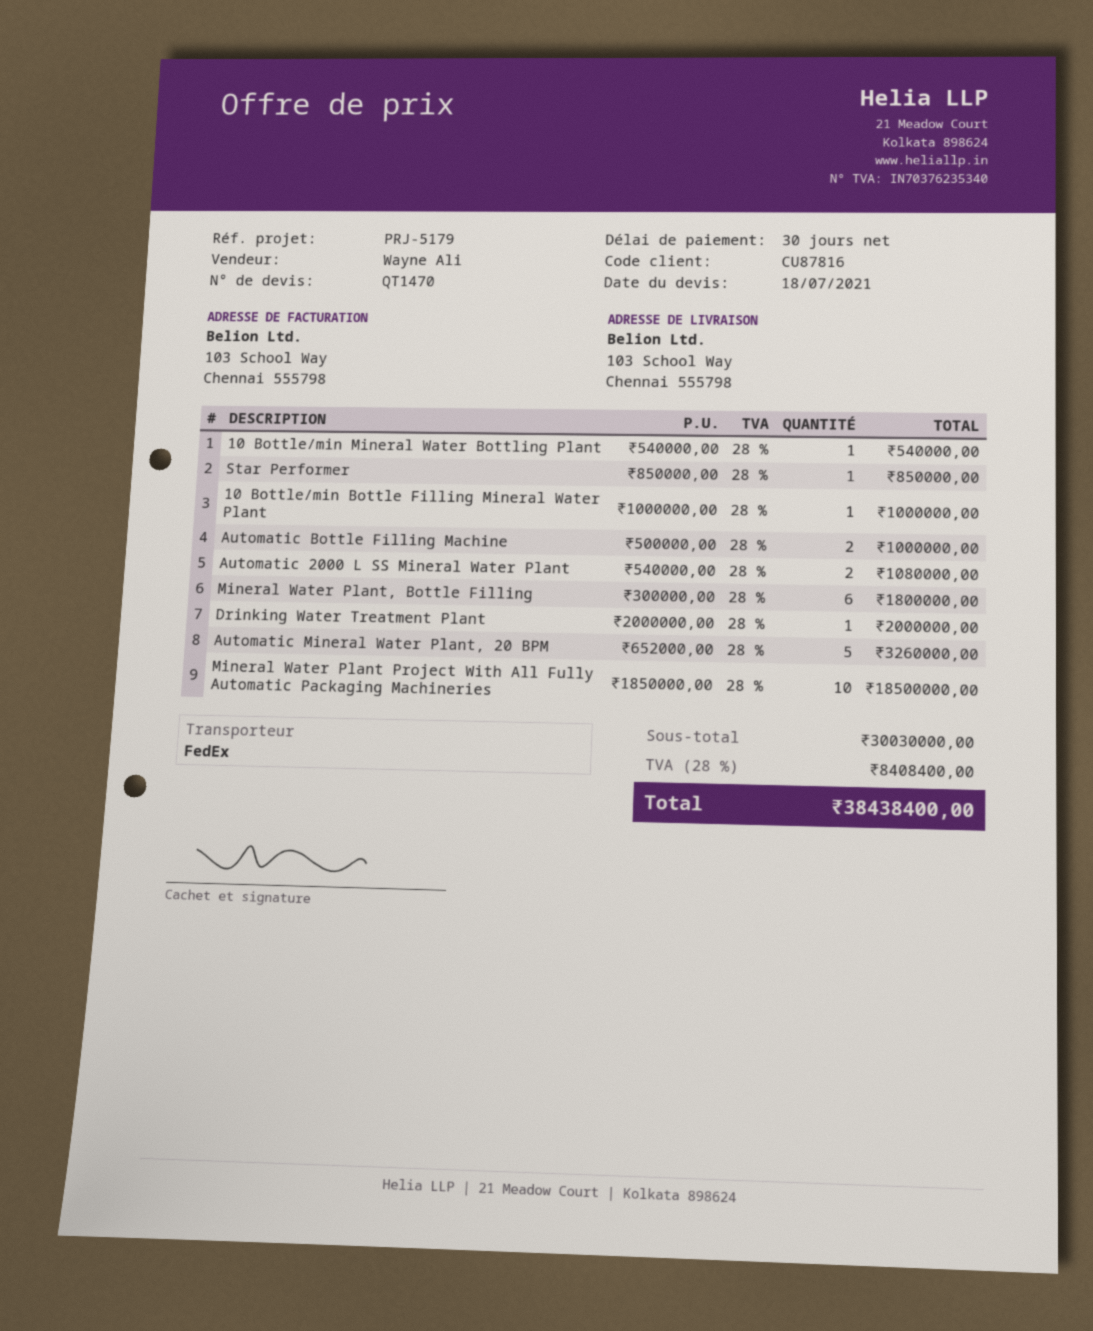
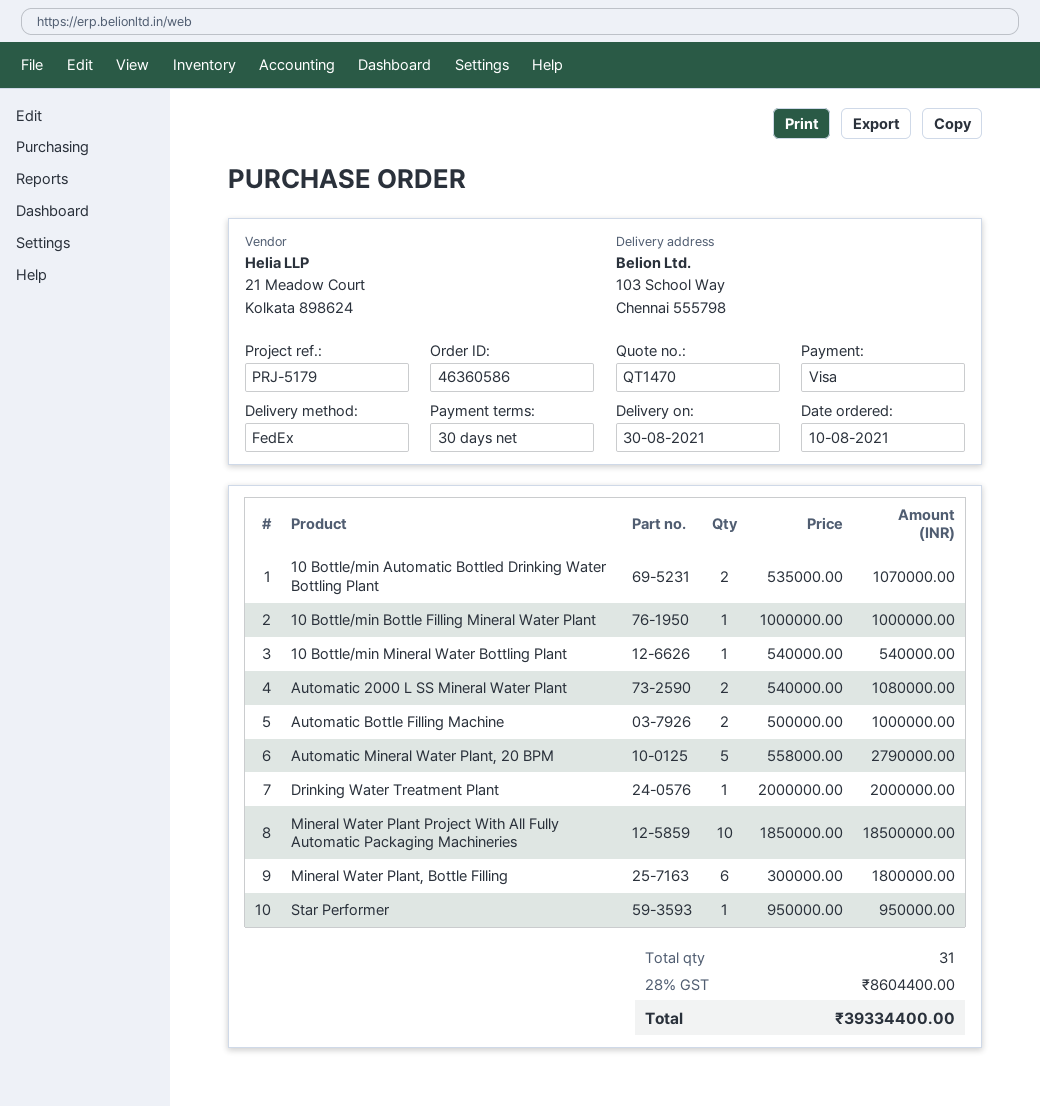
Star Performer: 1 x 850000.00 = 850000.00 -> 1 x 950000.00 = 950000.00
Automatic Mineral Water Plant, 20 BPM: 5 x 652000.00 = 3260000.00 -> 5 x 558000.00 = 2790000.00
10 Bottle/min Automatic Bottled Drinking Water Bottling Plant: none -> 2 x 535000.00 = 1070000.00
tax: 28% = 8408400.00 -> 28% = 8604400.00
total: 38438400.00 -> 39334400.00

